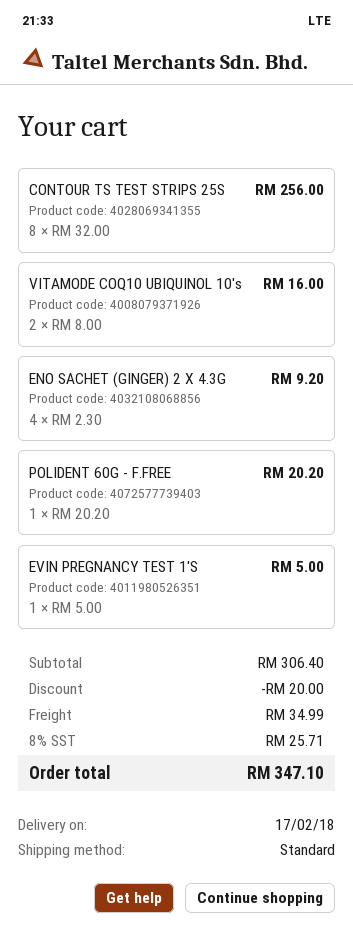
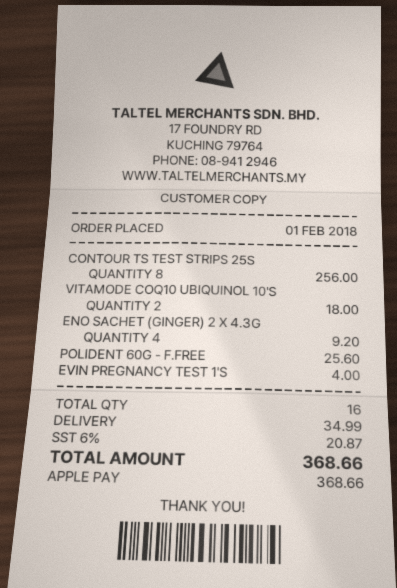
VITAMODE COQ10 UBIQUINOL 10's: 2 for 16.00 -> 2 for 18.00
POLIDENT 60G - F.FREE: 1 for 20.20 -> 1 for 25.60
EVIN PREGNANCY TEST 1'S: 1 for 5.00 -> 1 for 4.00
discount: 20.00 -> none
tax: 8% = 25.71 -> 6% = 20.87
total: 347.10 -> 368.66

